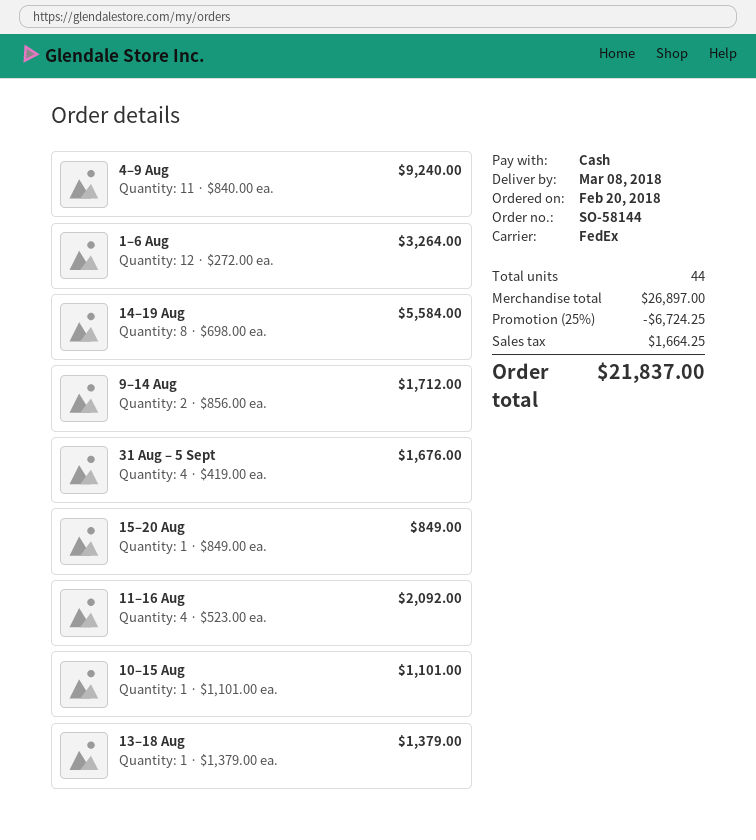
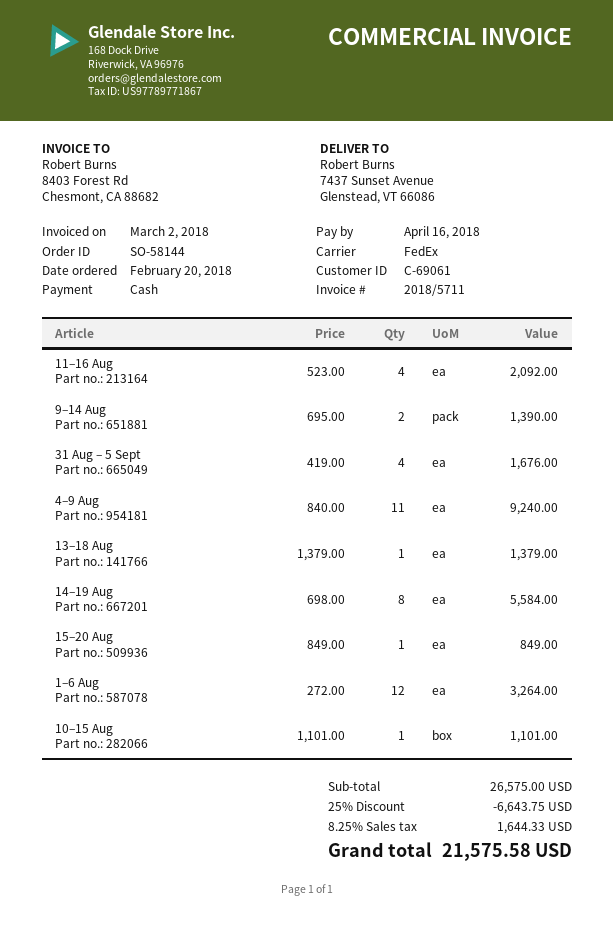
9–14 Aug: 2 x 856.00 = 1712.00 -> 2 x 695.00 = 1390.00
subtotal: 26897.00 -> 26575.00
discount: 25% = 6724.25 -> 25% = 6643.75
tax: 1664.25 -> 1644.33
total: 21837.00 -> 21575.58

